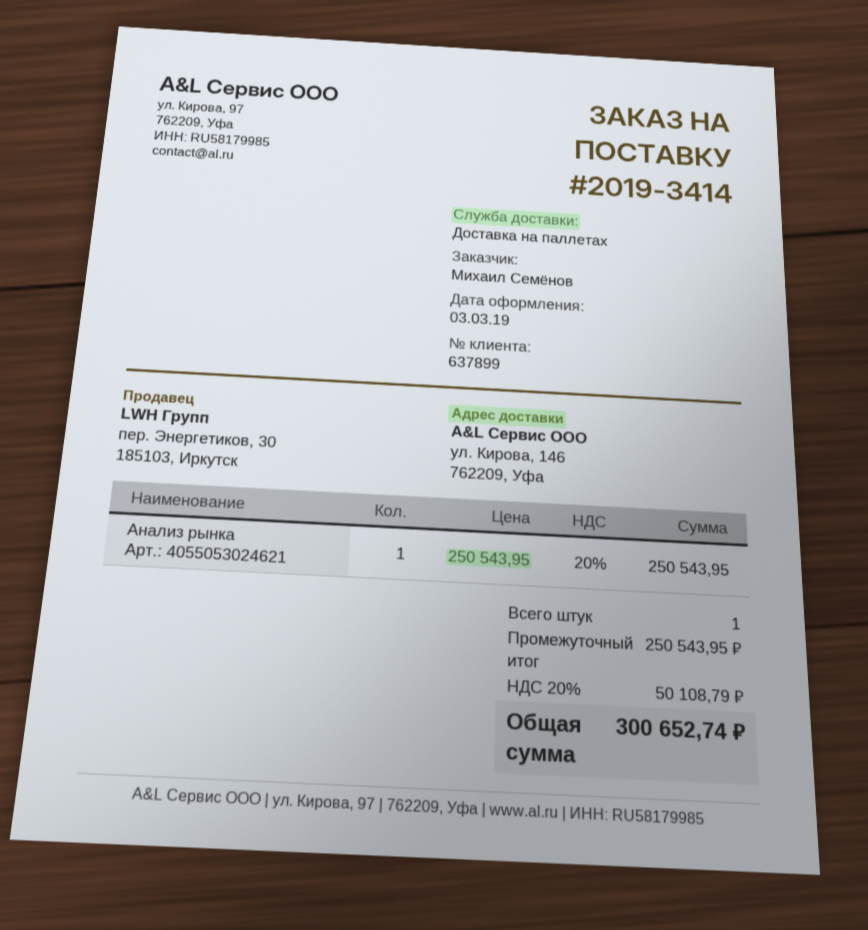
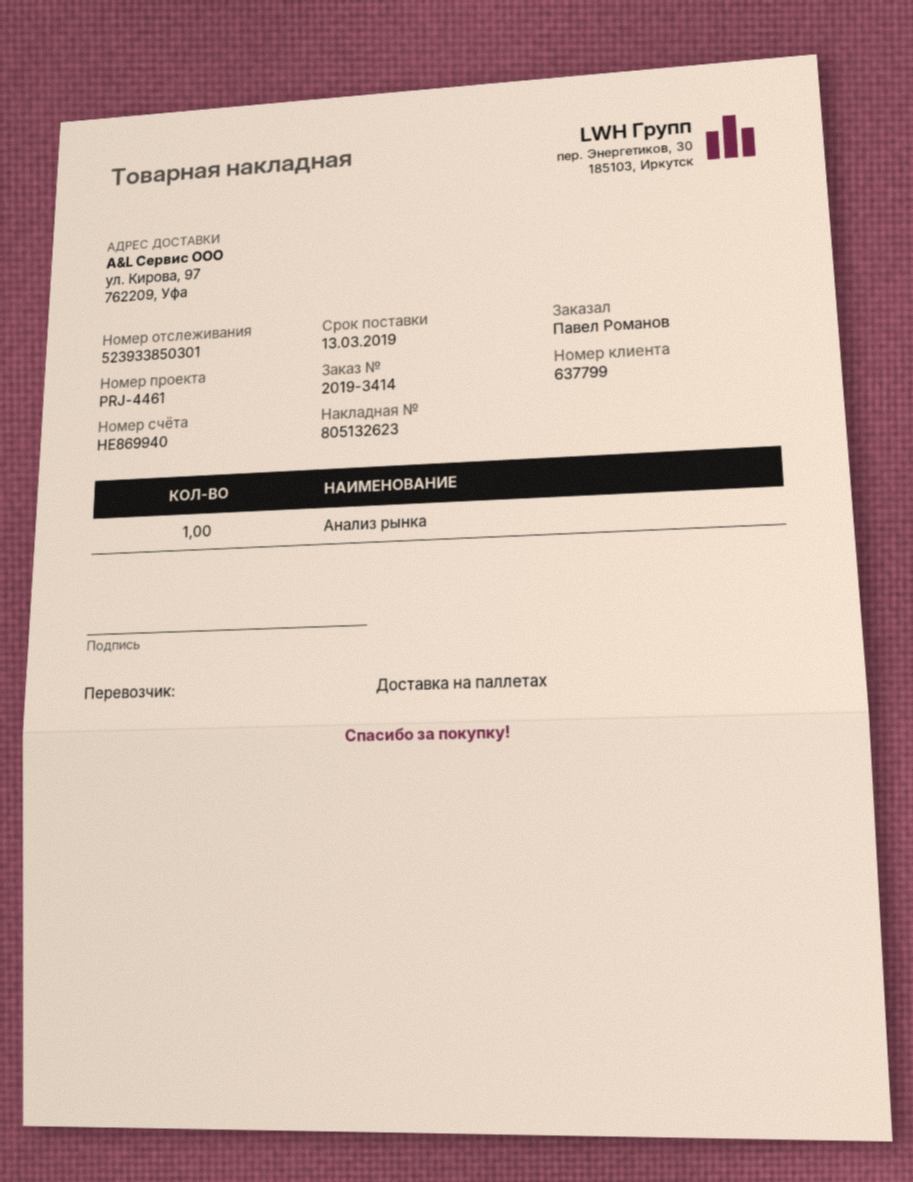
customer number: 637899 -> 637799
ordered by: Михаил Семёнов -> Павел Романов
ship to: ул. Кирова, 146, 762209, Уфа -> ул. Кирова, 97, 762209, Уфа

